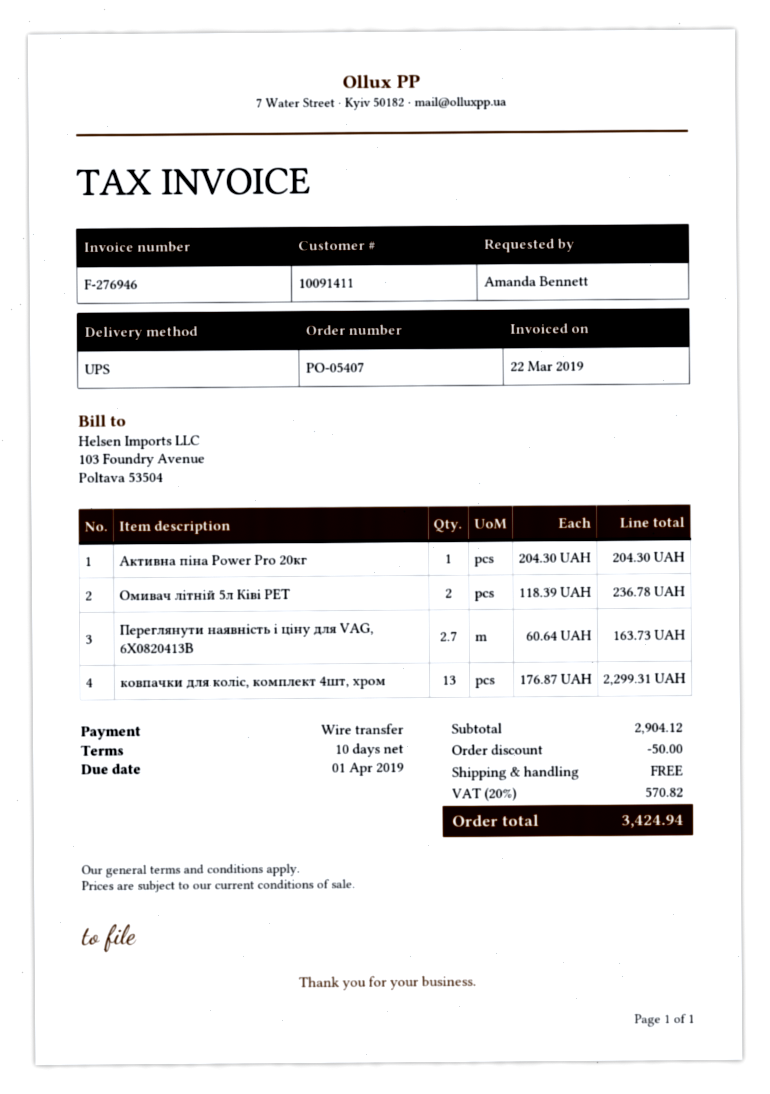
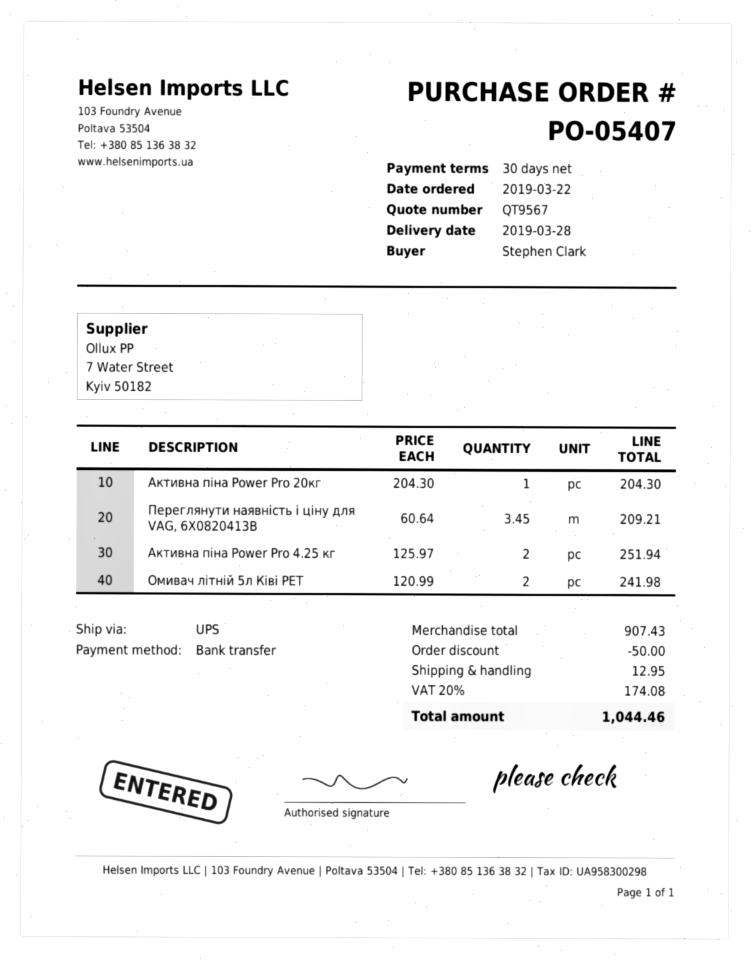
payment terms: 10 days -> 30 days
ordered by: Amanda Bennett -> Stephen Clark
Омивач літній 5л Ківі PET: 2 x 118.39 = 236.78 -> 2 x 120.99 = 241.98
Переглянути наявність і ціну для VAG, 6X0820413B: 2.7 x 60.64 = 163.73 -> 3.45 x 60.64 = 209.21
ковпачки для коліс, комплект 4шт, хром: 13 x 176.87 = 2299.31 -> none
Активна піна Power Pro 4.25 кг: none -> 2 x 125.97 = 251.94
subtotal: 2904.12 -> 907.43
shipping: 0.00 -> 12.95
tax: 20% = 570.82 -> 20% = 174.08
total: 3424.94 -> 1044.46

